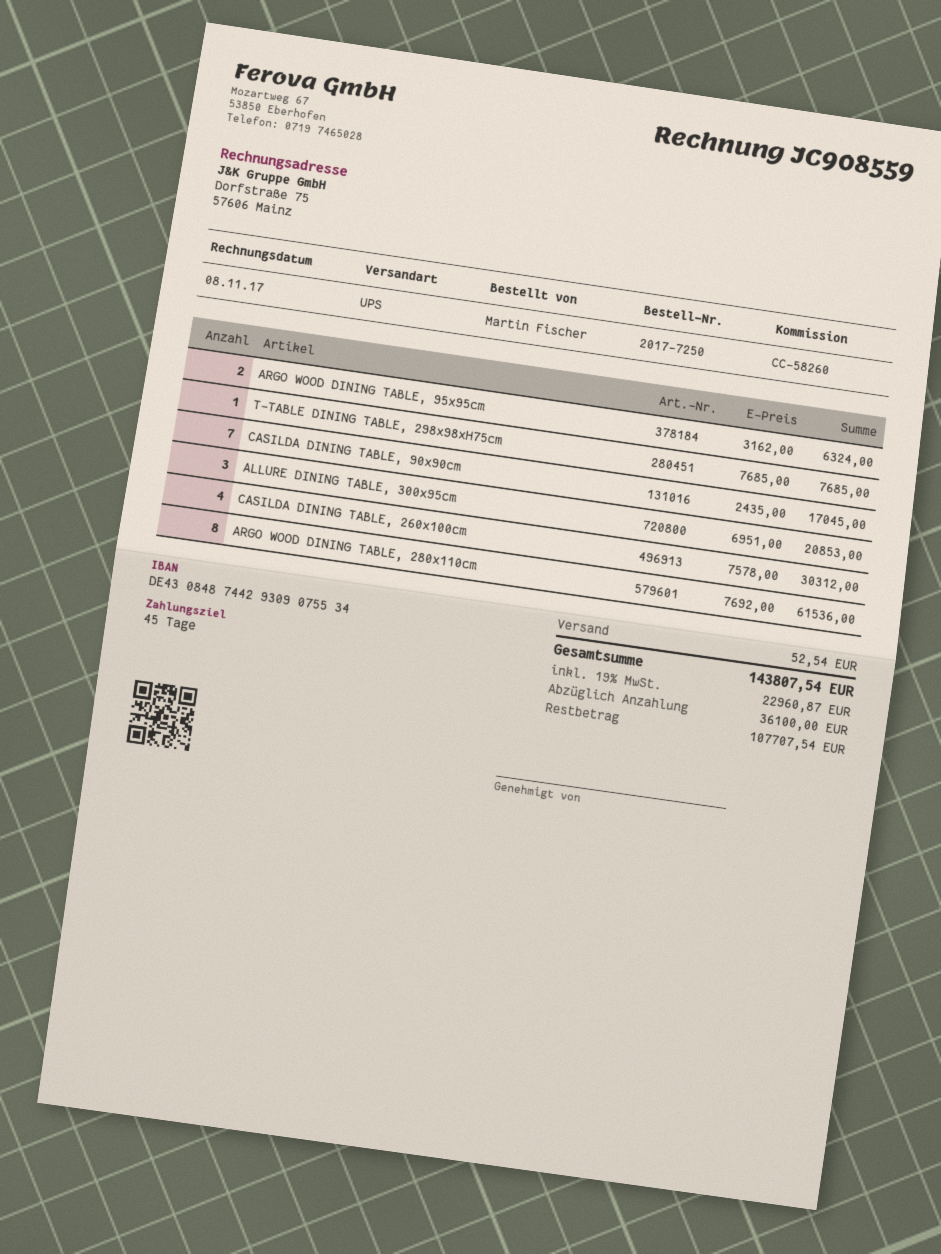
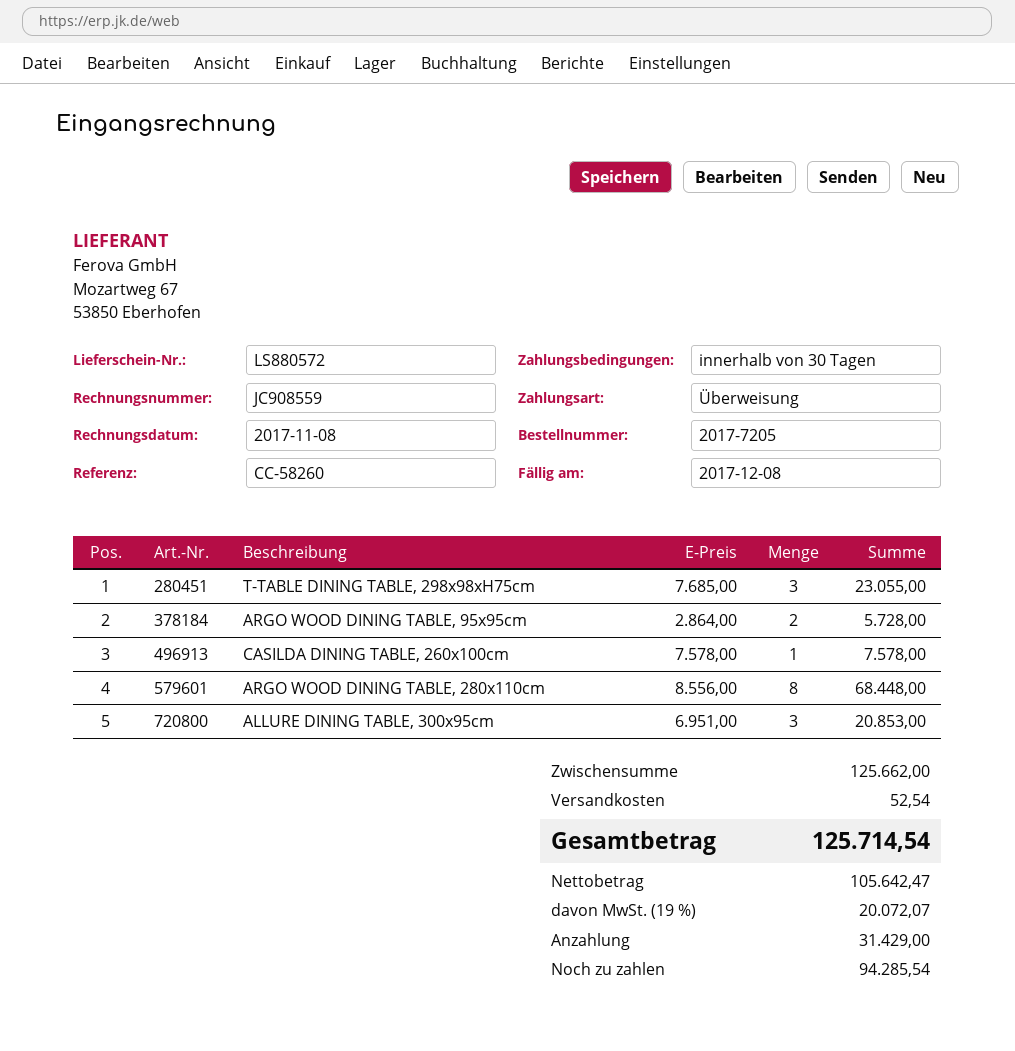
order number: 2017-7250 -> 2017-7205
payment terms: 45 days -> 30 days
ARGO WOOD DINING TABLE, 95x95cm: 2 x 3162.00 = 6324.00 -> 2 x 2864.00 = 5728.00
T-TABLE DINING TABLE, 298x98xH75cm: 1 x 7685.00 = 7685.00 -> 3 x 7685.00 = 23055.00
CASILDA DINING TABLE, 90x90cm: 7 x 2435.00 = 17045.00 -> none
CASILDA DINING TABLE, 260x100cm: 4 x 7578.00 = 30312.00 -> 1 x 7578.00 = 7578.00
ARGO WOOD DINING TABLE, 280x110cm: 8 x 7692.00 = 61536.00 -> 8 x 8556.00 = 68448.00
tax: 19% = 22960.87 -> 19% = 20072.07
total: 143807.54 -> 125714.54
deposit: 36100.00 -> 31429.00
balance: 107707.54 -> 94285.54

